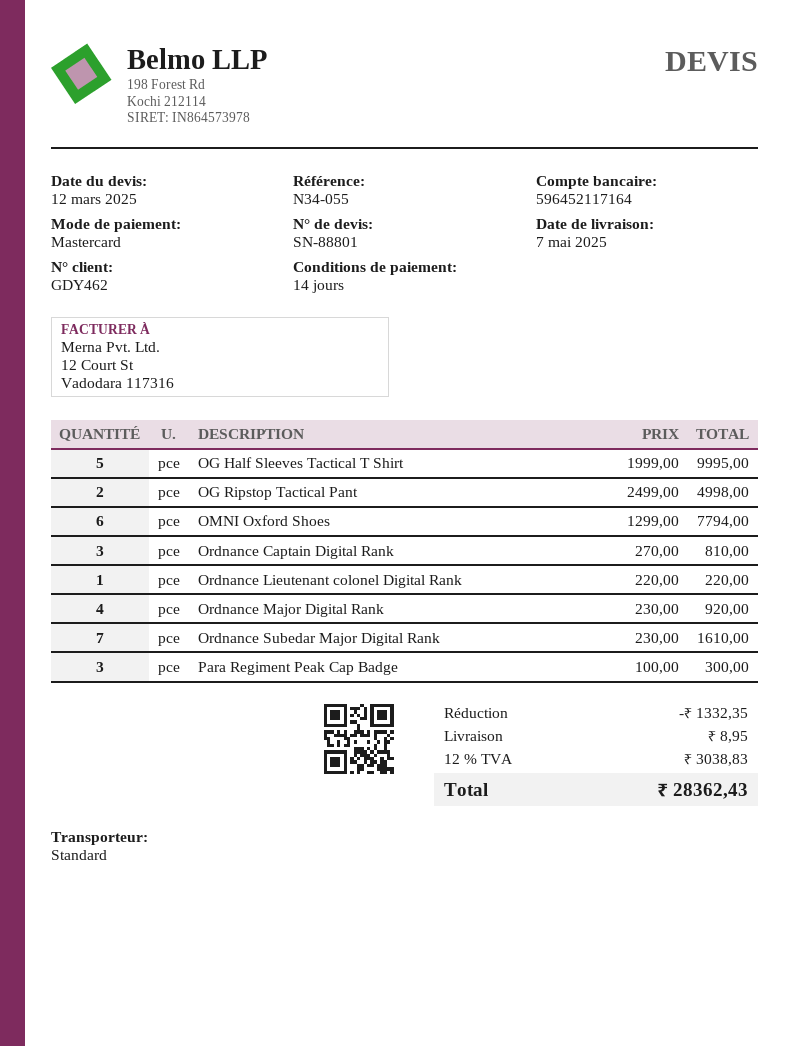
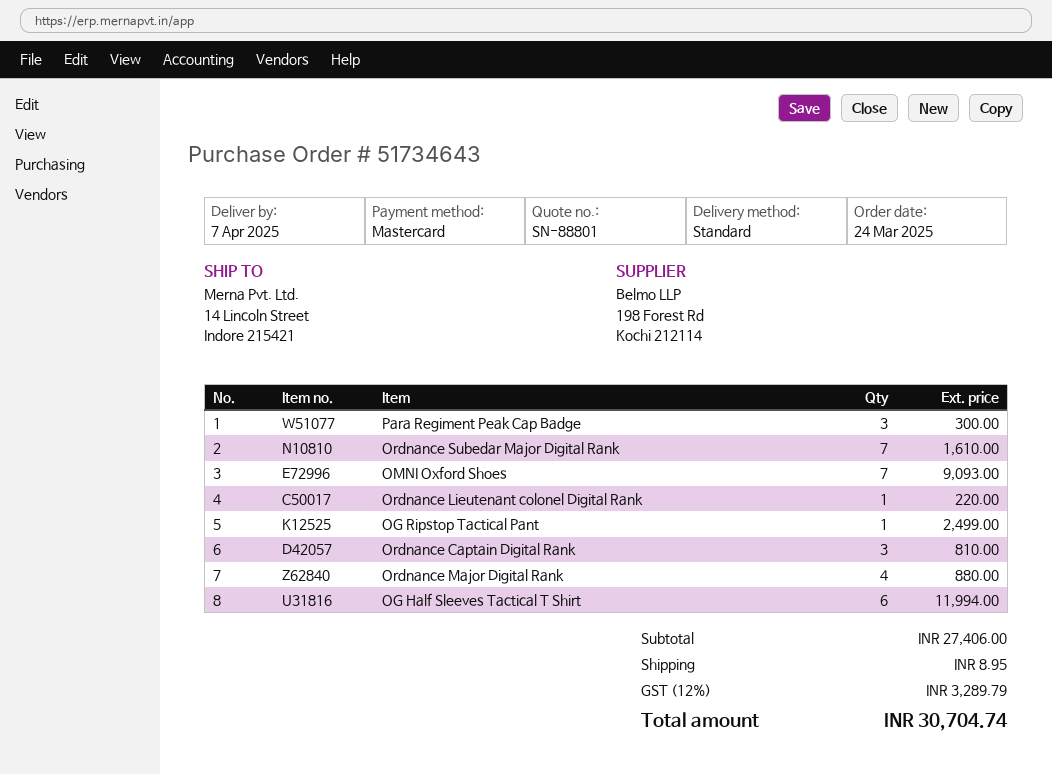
delivery date: 2025-05-07 -> 2025-04-07
OG Half Sleeves Tactical T Shirt: 5 for 9995.00 -> 6 for 11994.00
OG Ripstop Tactical Pant: 2 for 4998.00 -> 1 for 2499.00
OMNI Oxford Shoes: 6 for 7794.00 -> 7 for 9093.00
Ordnance Major Digital Rank: 4 for 920.00 -> 4 for 880.00
discount: 1332.35 -> none
tax: 12% = 3038.83 -> 12% = 3289.79
total: 28362.43 -> 30704.74

